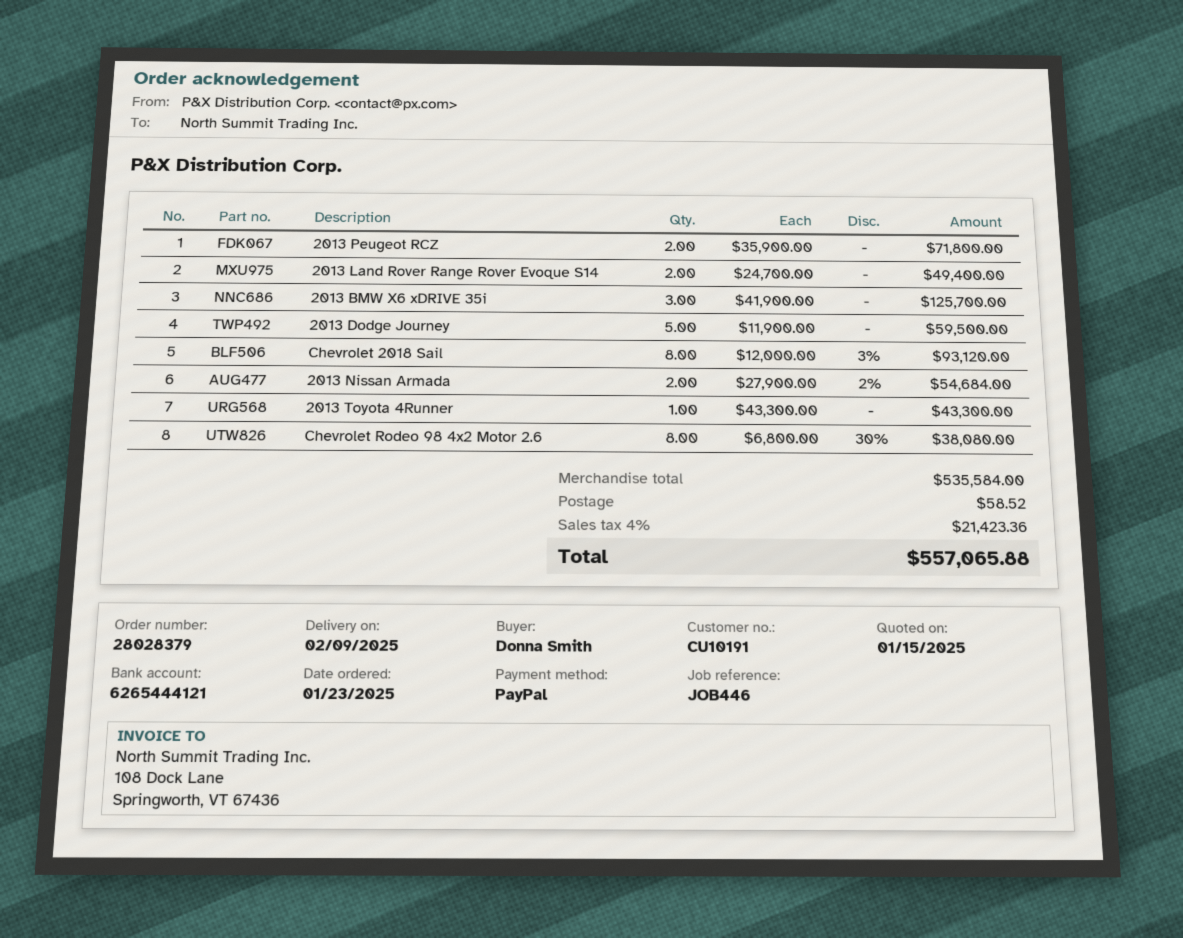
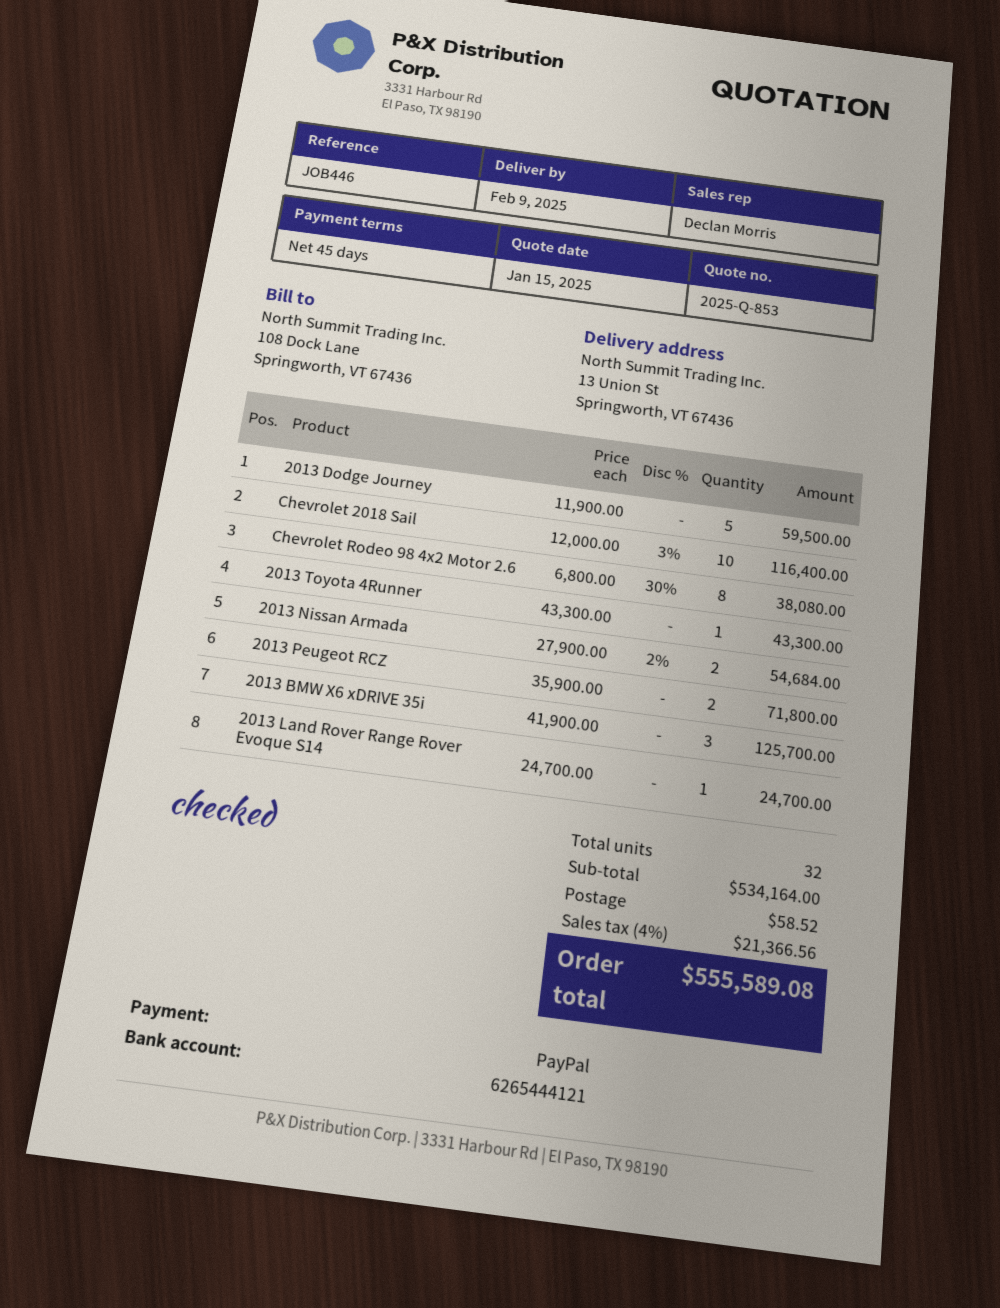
2013 Land Rover Range Rover Evoque S14: 2 x 24700.00 = 49400.00 -> 1 x 24700.00 = 24700.00
Chevrolet 2018 Sail: 8 x 12000.00 - 3% = 93120.00 -> 10 x 12000.00 - 3% = 116400.00
subtotal: 535584.00 -> 534164.00
tax: 4% = 21423.36 -> 4% = 21366.56
total: 557065.88 -> 555589.08

